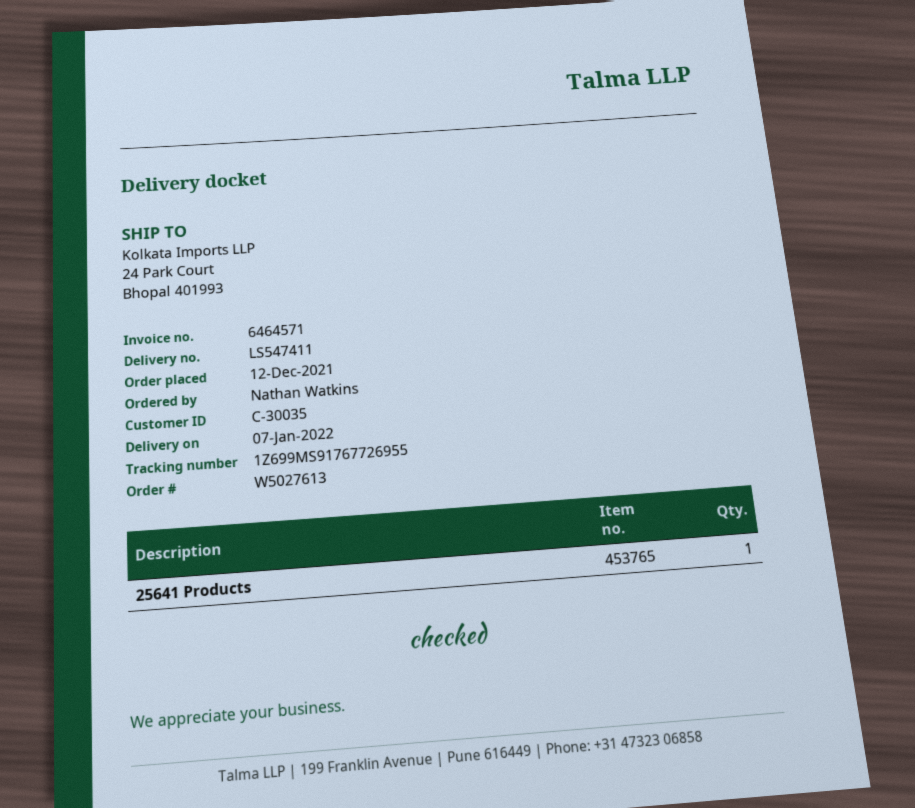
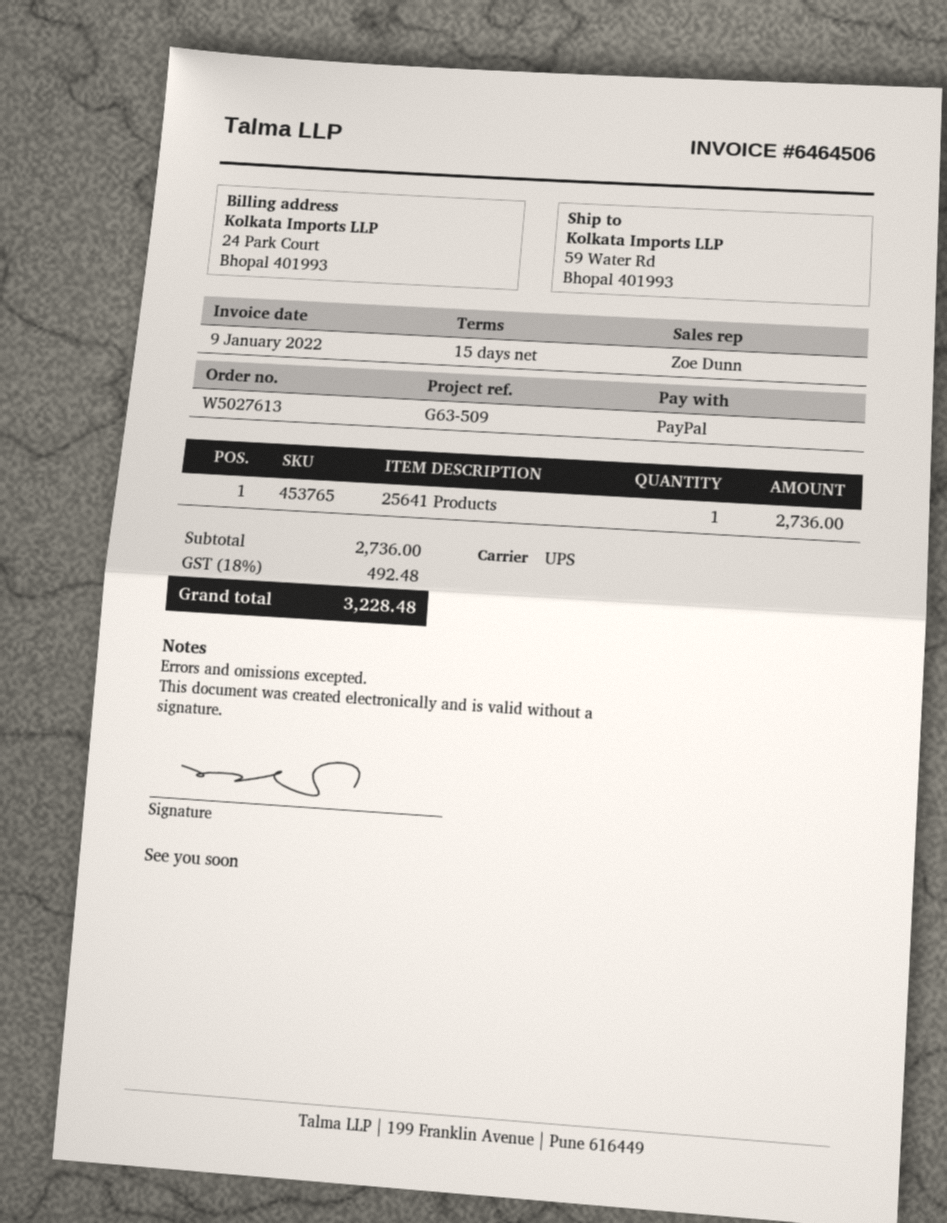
invoice number: 6464571 -> 6464506
ship to: 24 Park Court, Bhopal 401993 -> 59 Water Rd, Bhopal 401993

